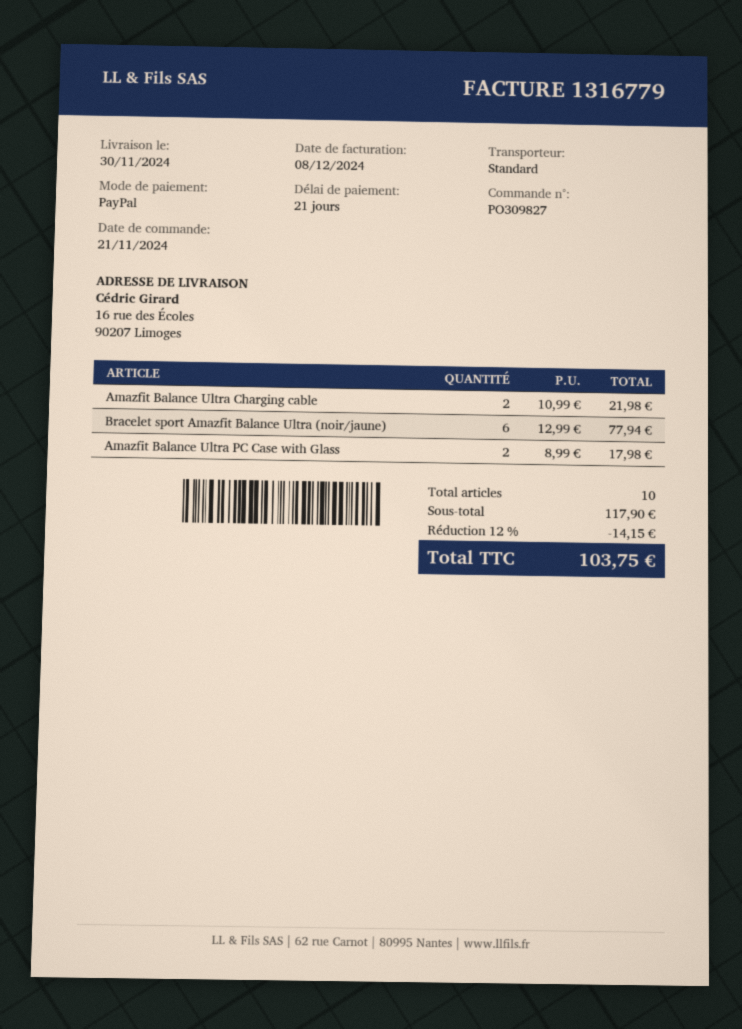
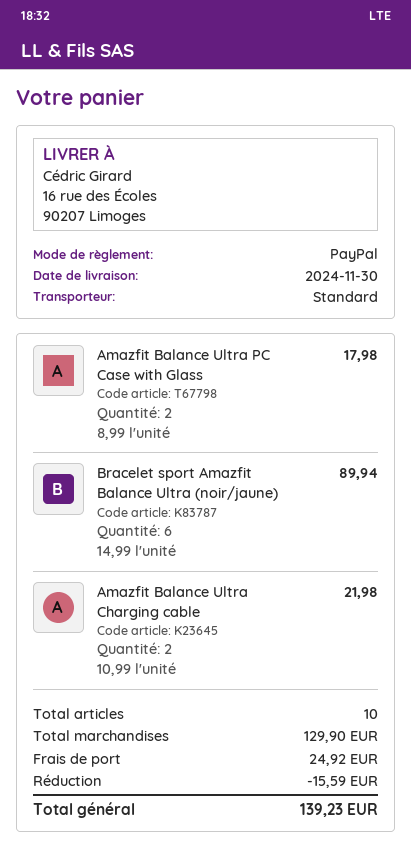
Bracelet sport Amazfit Balance Ultra (noir/jaune): 6 x 12.99 = 77.94 -> 6 x 14.99 = 89.94
subtotal: 117.90 -> 129.90
discount: 14.15 -> 15.59
shipping: none -> 24.92
total: 103.75 -> 139.23

